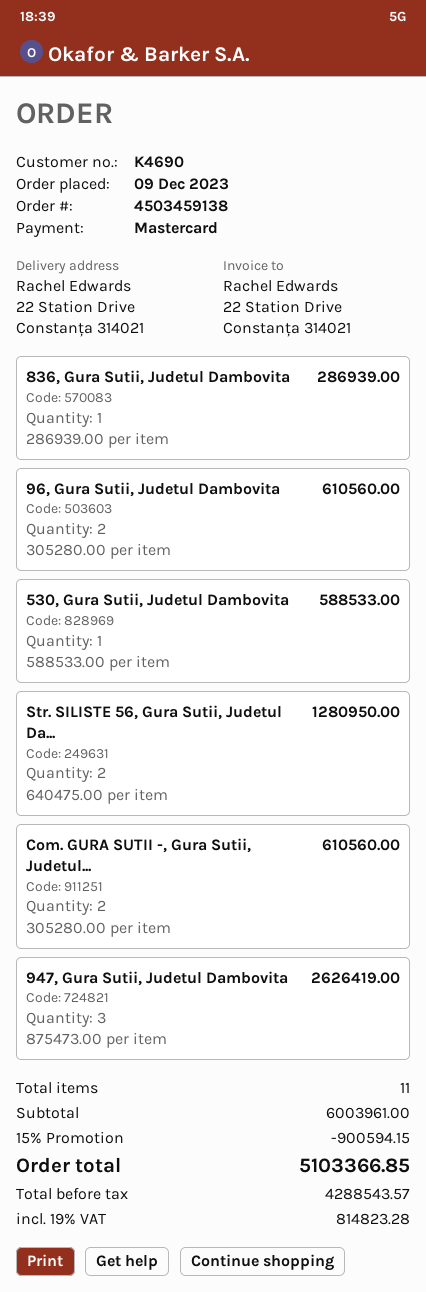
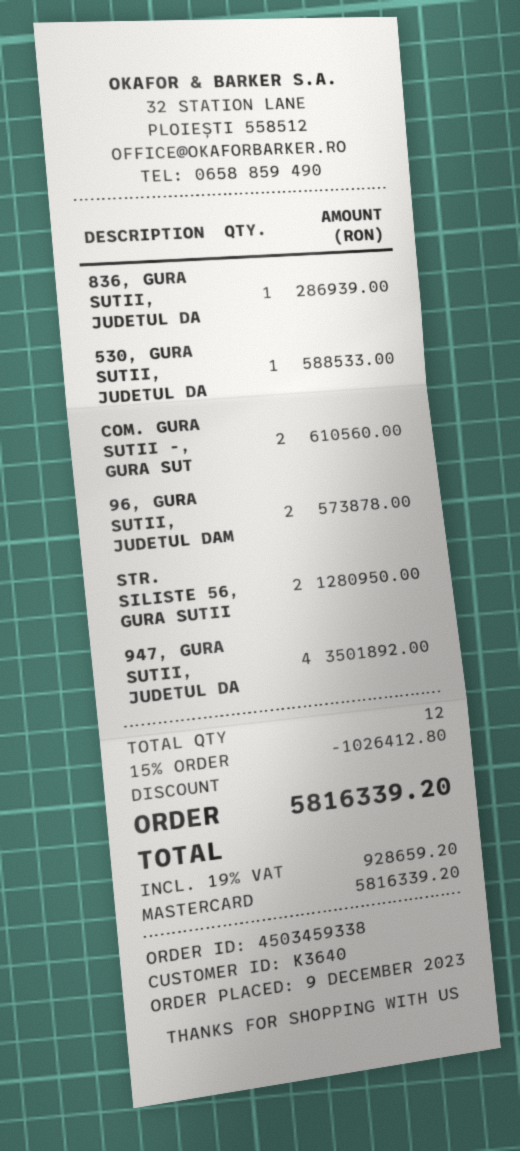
order number: 4503459138 -> 4503459338
customer number: K4690 -> K3640
96, Gura Sutii, Judetul Dambovita: 2 for 610560.00 -> 2 for 573878.00
947, Gura Sutii, Judetul Dambovita: 3 for 2626419.00 -> 4 for 3501892.00
total quantity: 11 -> 12
discount: 15% = 900594.15 -> 15% = 1026412.80
tax: 19% = 814823.28 -> 19% = 928659.20
total: 5103366.85 -> 5816339.20

